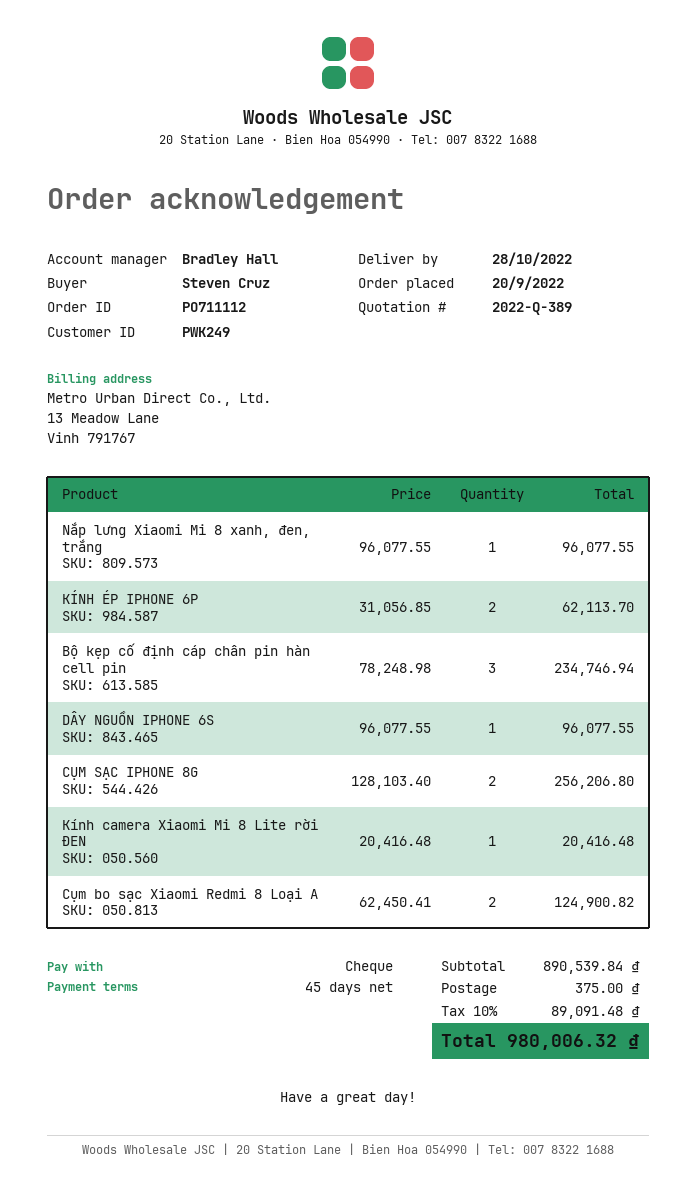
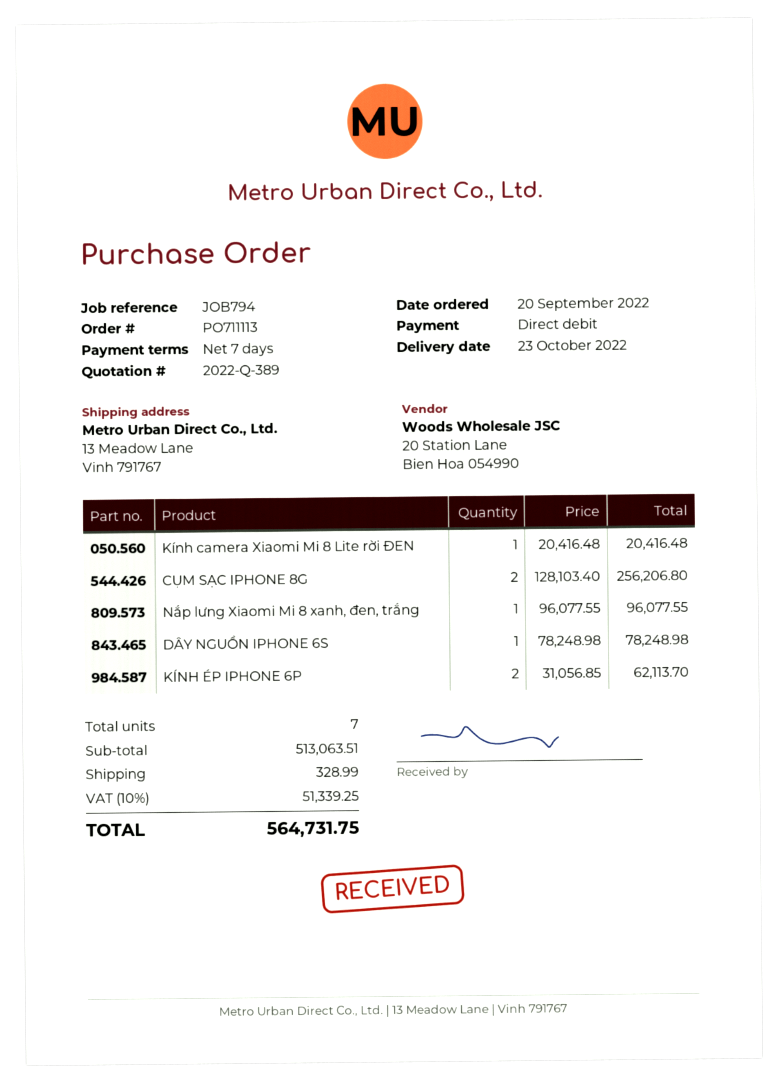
order number: PO711112 -> PO711113
delivery date: 2022-10-28 -> 2022-10-23
payment terms: 45 days -> 7 days
payment method: cheque -> direct debit
Bộ kẹp cố định cáp chân pin hàn cell pin: 3 x 78248.98 = 234746.94 -> none
DÂY NGUỒN IPHONE 6S: 1 x 96077.55 = 96077.55 -> 1 x 78248.98 = 78248.98
Cụm bo sạc Xiaomi Redmi 8 Loại A: 2 x 62450.41 = 124900.82 -> none
subtotal: 890539.84 -> 513063.51
shipping: 375.00 -> 328.99
tax: 10% = 89091.48 -> 10% = 51339.25
total: 980006.32 -> 564731.75

